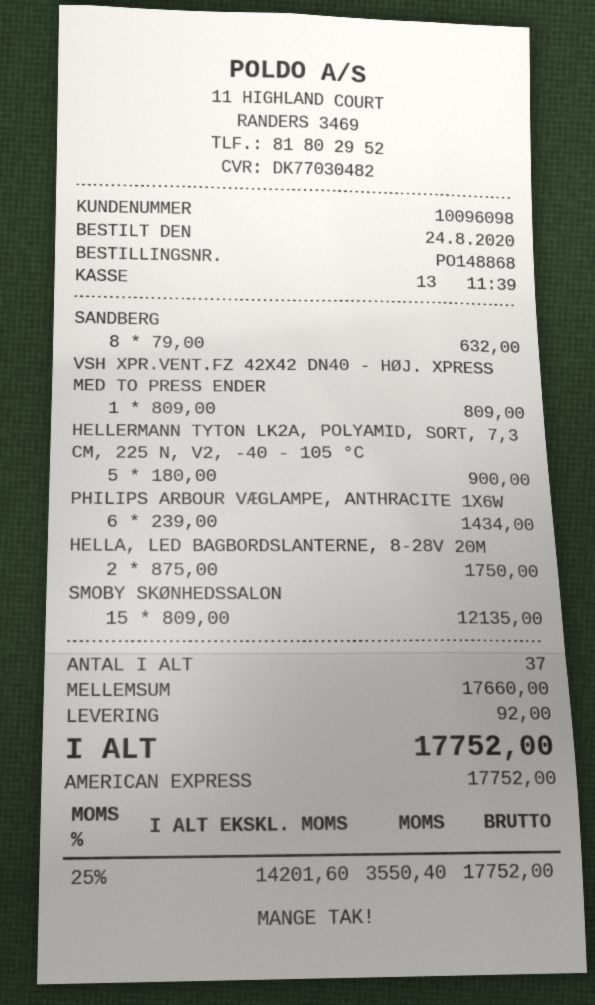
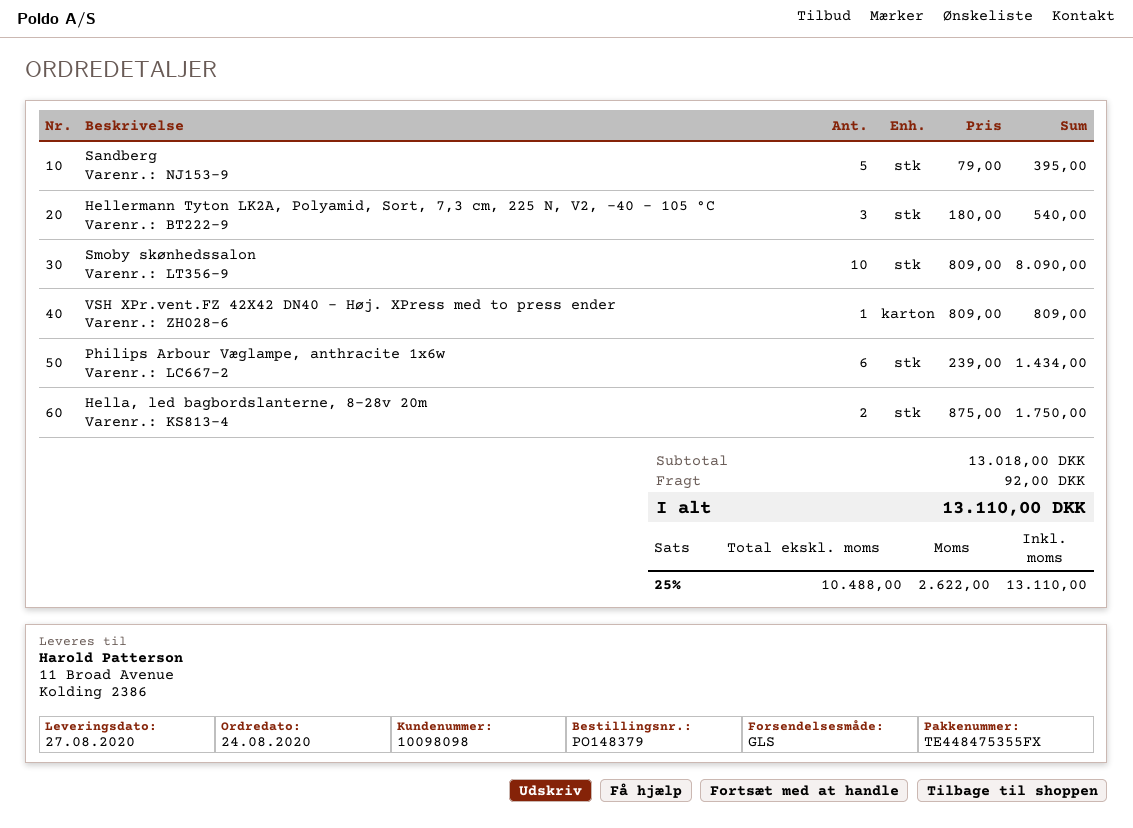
order number: PO148868 -> PO148379
customer number: 10096098 -> 10098098
SANDBERG: 8 x 79.00 = 632.00 -> 5 x 79.00 = 395.00
HELLERMANN TYTON LK2A, POLYAMID, SORT, 7,3 CM, 225 N, V2, -40 - 105 °C: 5 x 180.00 = 900.00 -> 3 x 180.00 = 540.00
SMOBY SKØNHEDSSALON: 15 x 809.00 = 12135.00 -> 10 x 809.00 = 8090.00
subtotal: 17660.00 -> 13018.00
net: 14201.60 -> 10488.00
tax: 25% = 3550.40 -> 25% = 2622.00
total: 17752.00 -> 13110.00

